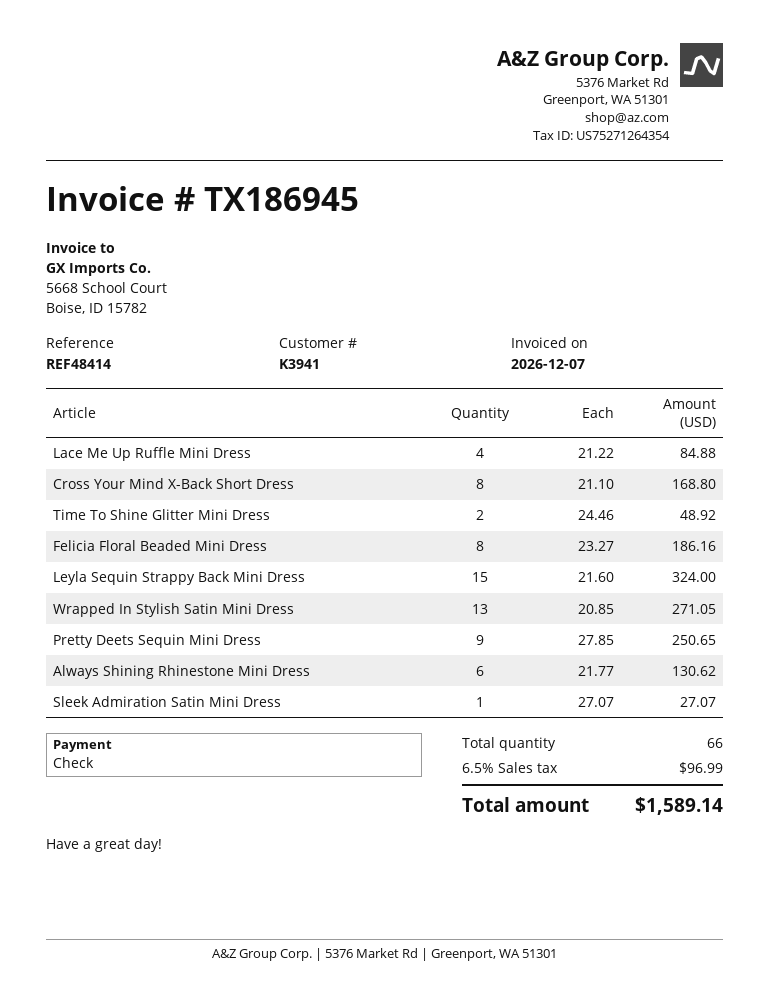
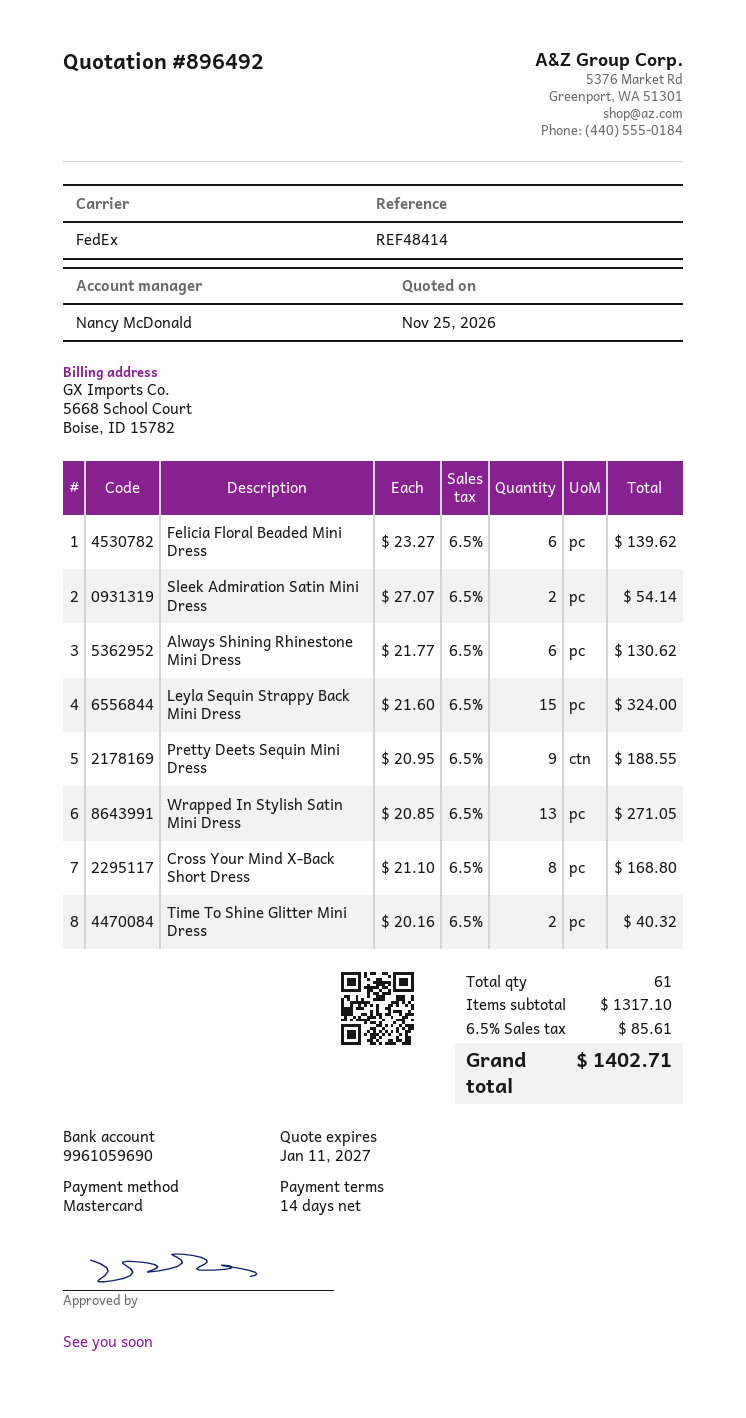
payment method: cheque -> Mastercard
Lace Me Up Ruffle Mini Dress: 4 x 21.22 = 84.88 -> none
Time To Shine Glitter Mini Dress: 2 x 24.46 = 48.92 -> 2 x 20.16 = 40.32
Felicia Floral Beaded Mini Dress: 8 x 23.27 = 186.16 -> 6 x 23.27 = 139.62
Pretty Deets Sequin Mini Dress: 9 x 27.85 = 250.65 -> 9 x 20.95 = 188.55
Sleek Admiration Satin Mini Dress: 1 x 27.07 = 27.07 -> 2 x 27.07 = 54.14
total quantity: 66 -> 61
tax: 6.5% = 96.99 -> 6.5% = 85.61
total: 1589.14 -> 1402.71

